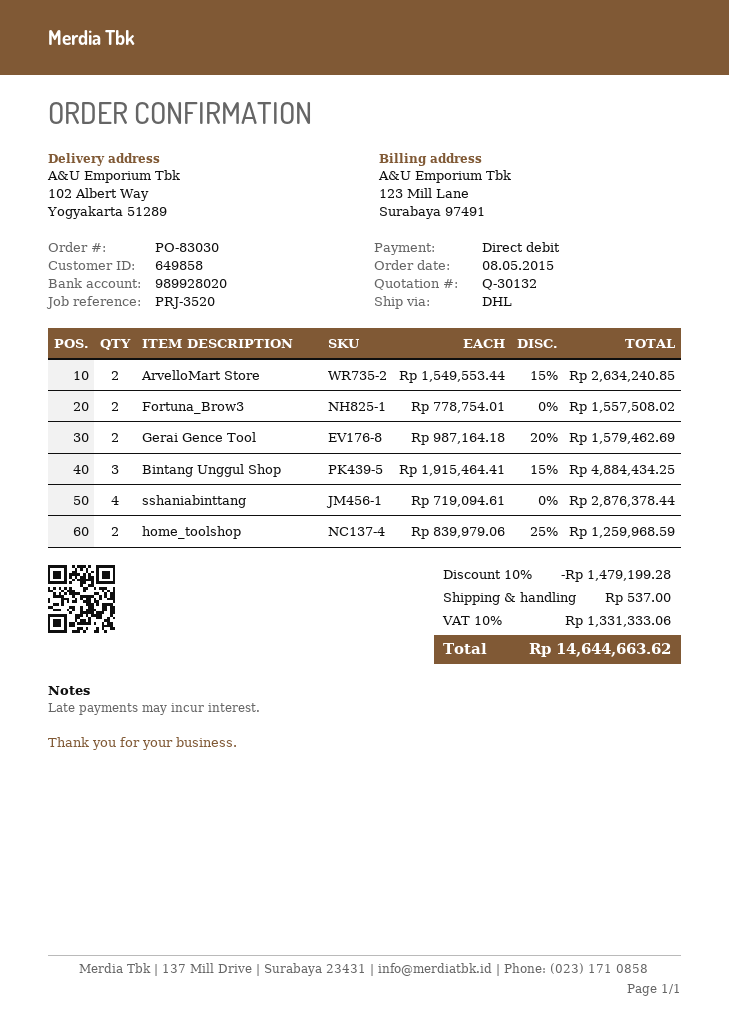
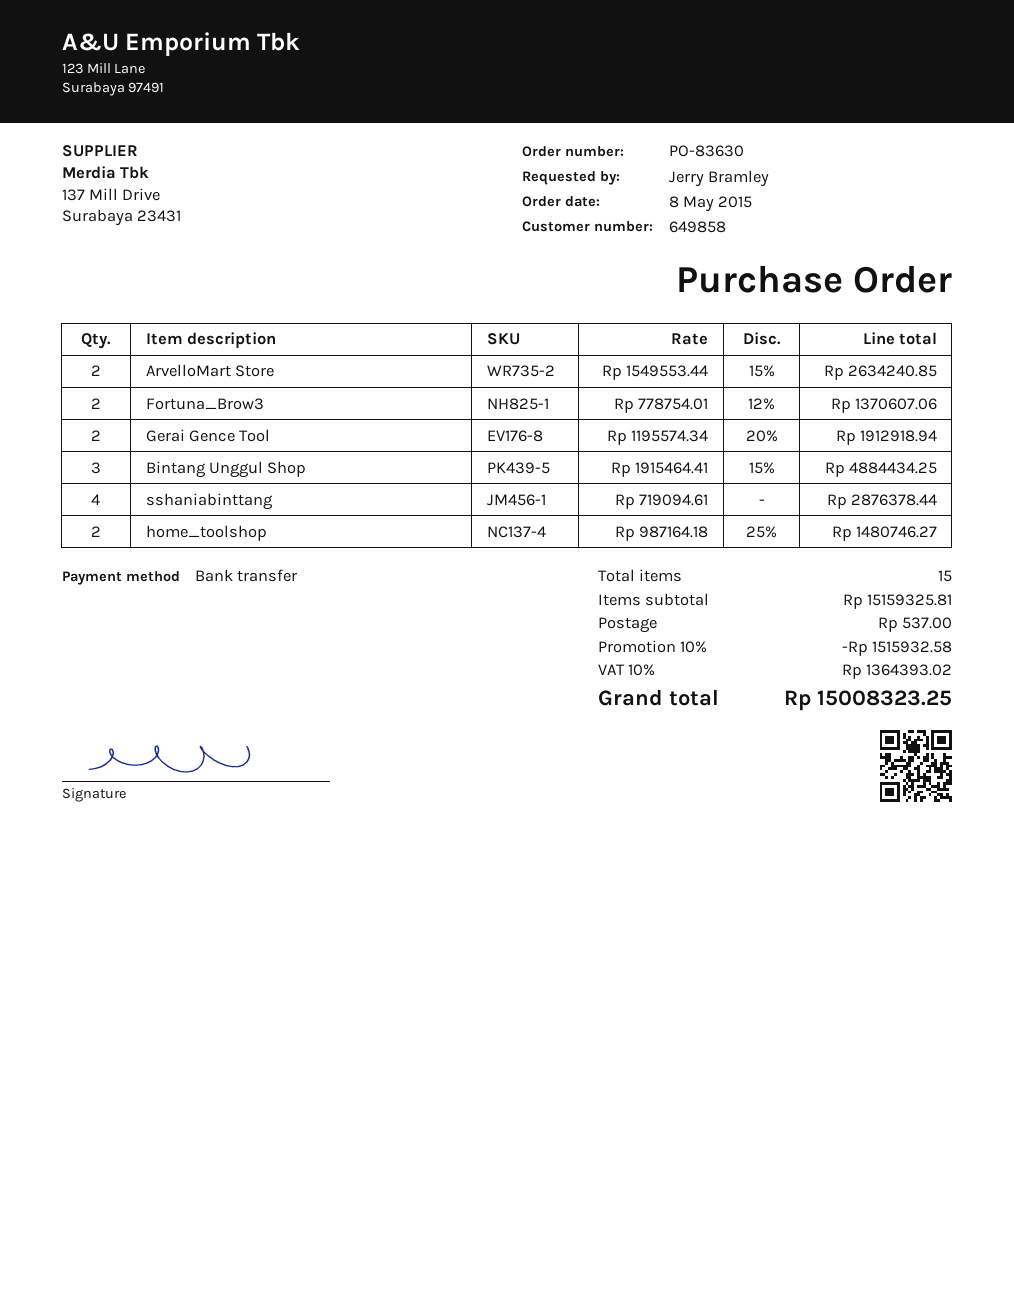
order number: PO-83030 -> PO-83630
payment method: direct debit -> bank transfer
Fortuna_Brow3: 2 x 778754.01 = 1557508.02 -> 2 x 778754.01 - 12% = 1370607.06
Gerai Gence Tool: 2 x 987164.18 - 20% = 1579462.69 -> 2 x 1195574.34 - 20% = 1912918.94
home_toolshop: 2 x 839979.06 - 25% = 1259968.59 -> 2 x 987164.18 - 25% = 1480746.27
discount: 10% = 1479199.28 -> 10% = 1515932.58
tax: 10% = 1331333.06 -> 10% = 1364393.02
total: 14644663.62 -> 15008323.25

